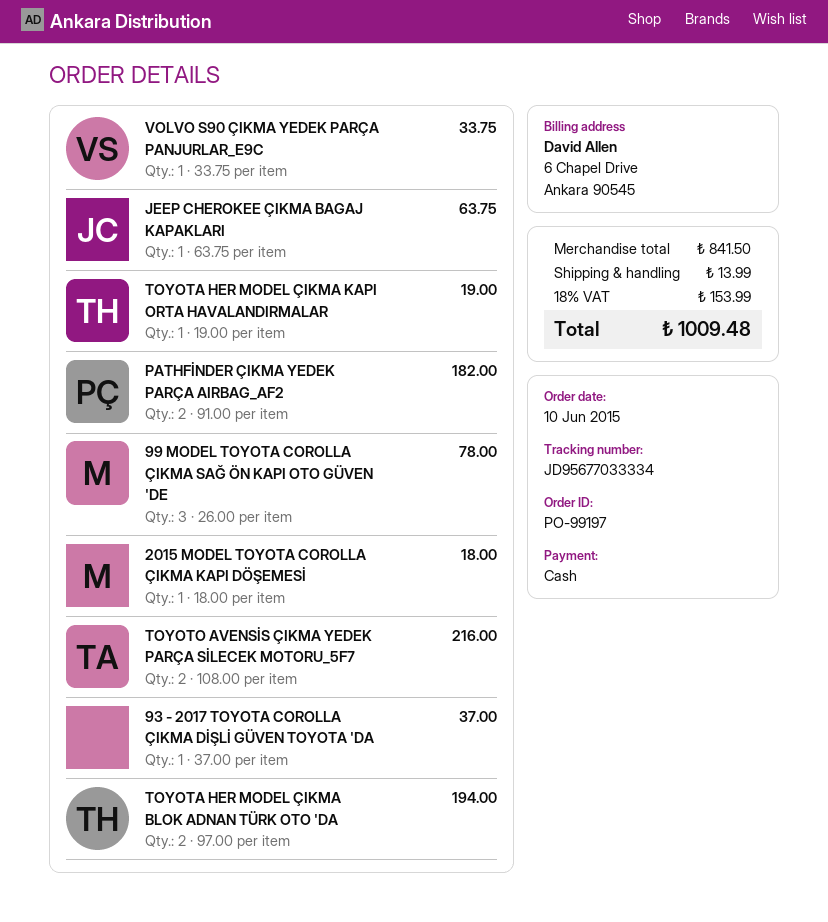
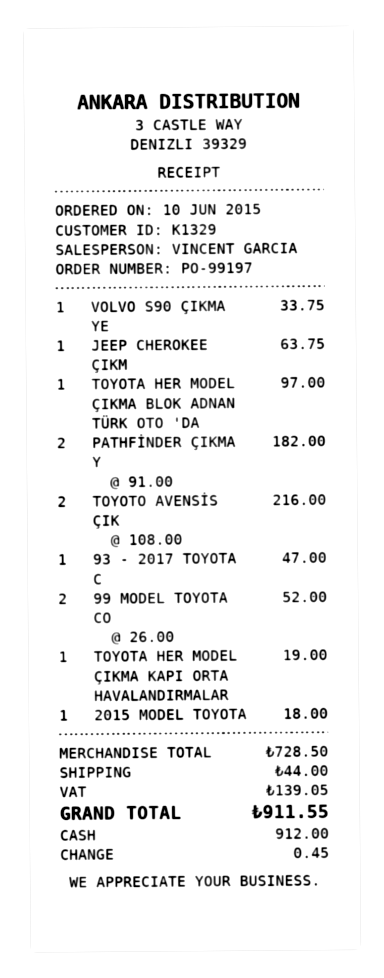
99 MODEL TOYOTA COROLLA ÇIKMA SAĞ ÖN KAPI OTO GÜVEN 'DE: 3 x 26.00 = 78.00 -> 2 x 26.00 = 52.00
93 - 2017 TOYOTA COROLLA ÇIKMA DİŞLİ GÜVEN TOYOTA 'DA: 1 x 37.00 = 37.00 -> 1 x 47.00 = 47.00
TOYOTA HER MODEL ÇIKMA BLOK ADNAN TÜRK OTO 'DA: 2 x 97.00 = 194.00 -> 1 x 97.00 = 97.00
subtotal: 841.50 -> 728.50
shipping: 13.99 -> 44.00
tax: 153.99 -> 139.05
total: 1009.48 -> 911.55

